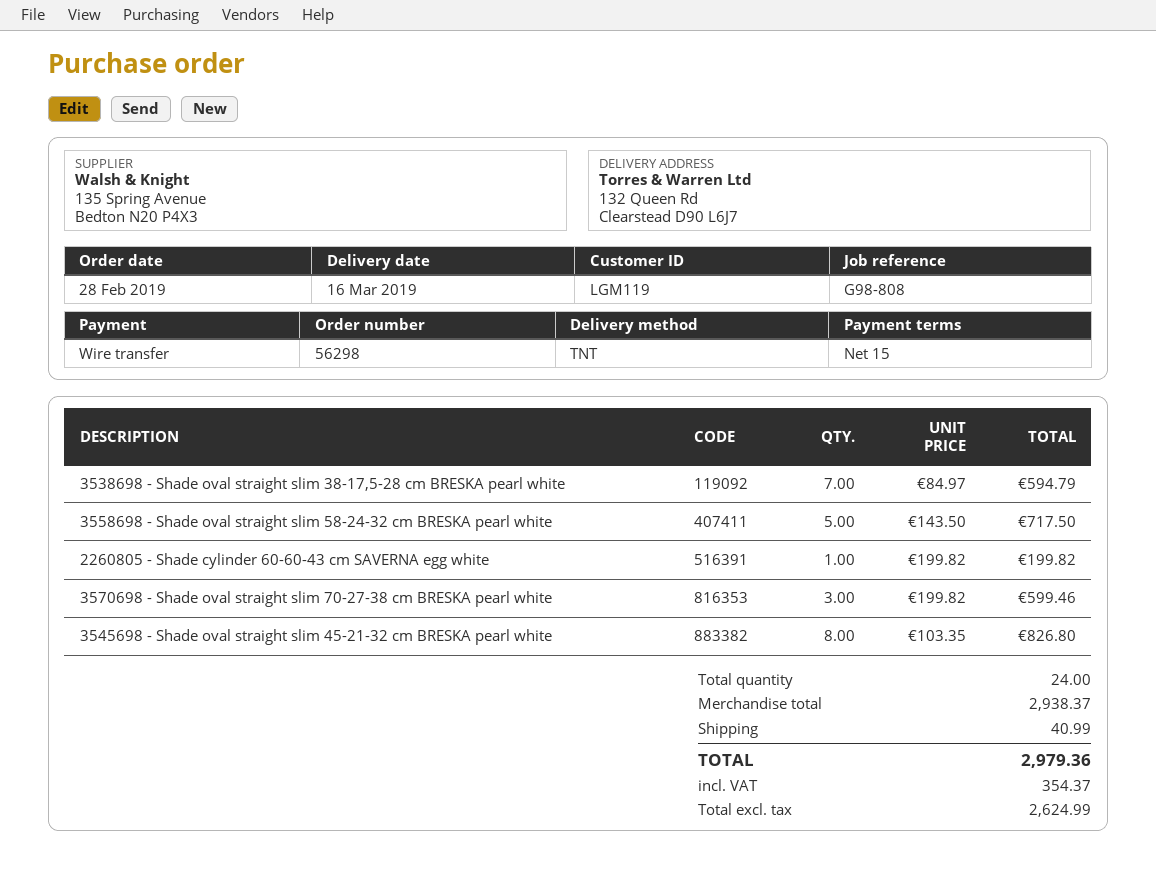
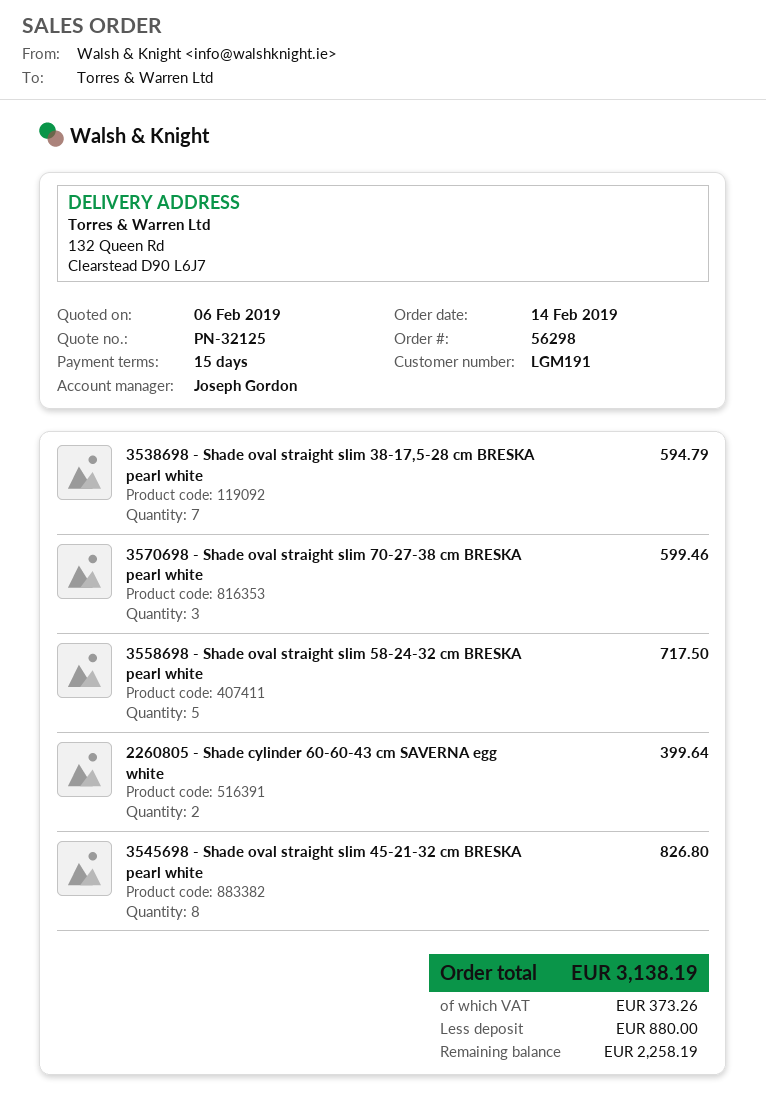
order date: 2019-02-28 -> 2019-02-14
customer number: LGM119 -> LGM191
2260805 - Shade cylinder 60-60-43 cm SAVERNA egg white: 1 for 199.82 -> 2 for 399.64
shipping: 40.99 -> none
tax: 354.37 -> 373.26
total: 2979.36 -> 3138.19

